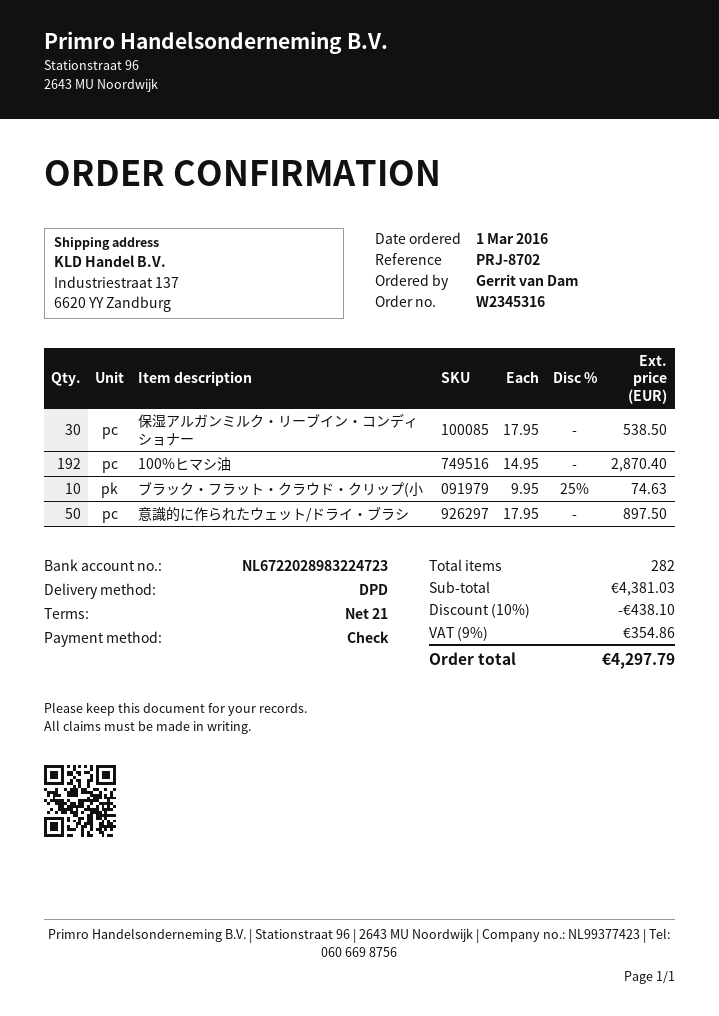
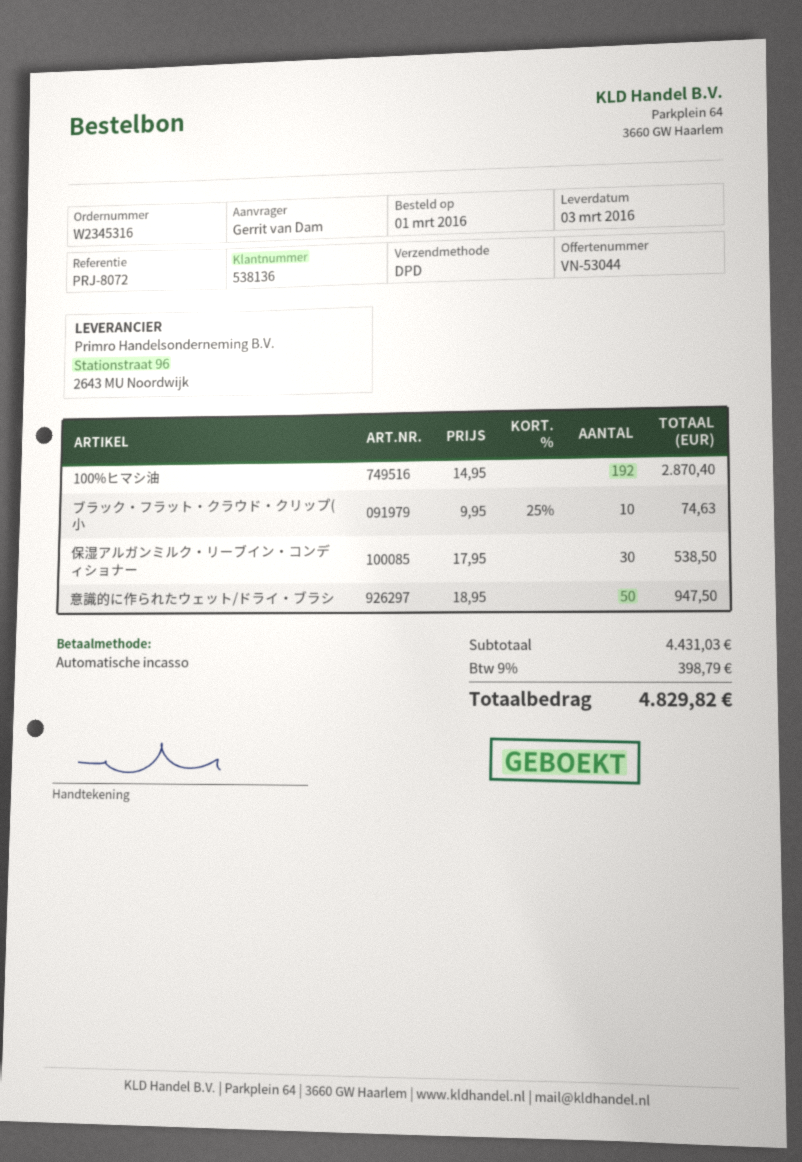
reference: PRJ-8702 -> PRJ-8072
payment method: cheque -> direct debit
意識的に作られたウェット/ドライ・ブラシ: 50 x 17.95 = 897.50 -> 50 x 18.95 = 947.50
subtotal: 4381.03 -> 4431.03
discount: 10% = 438.10 -> none
tax: 9% = 354.86 -> 9% = 398.79
total: 4297.79 -> 4829.82

